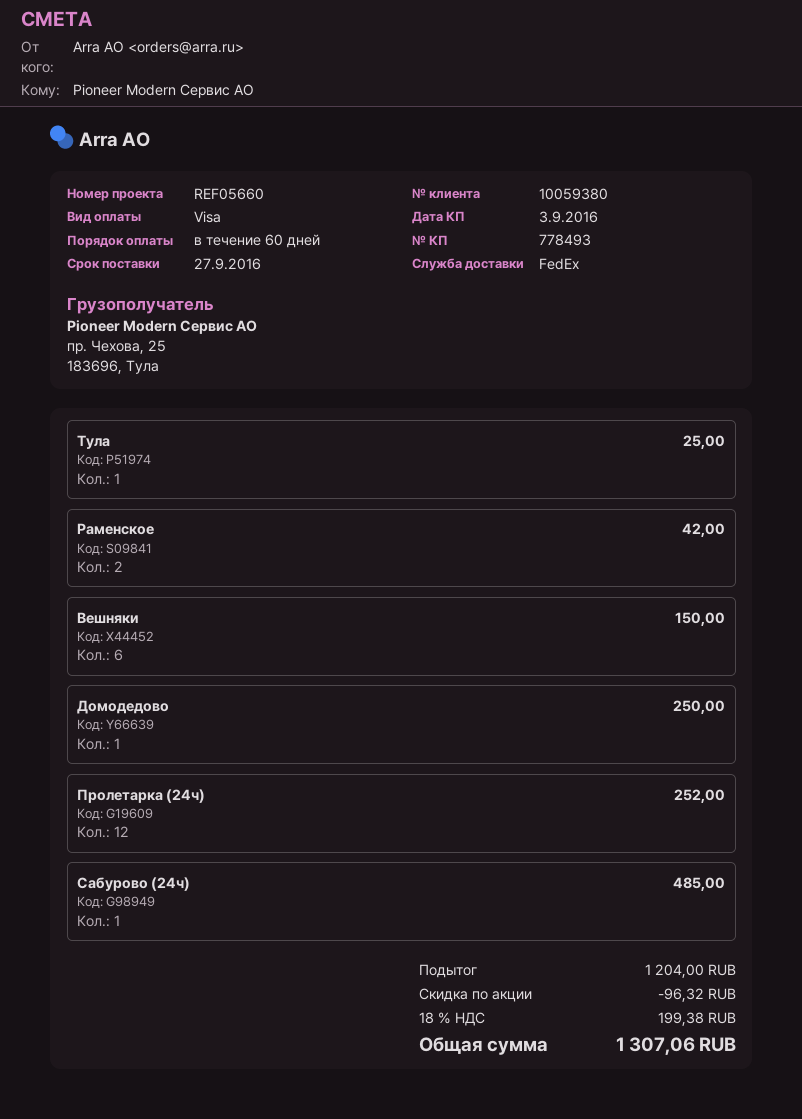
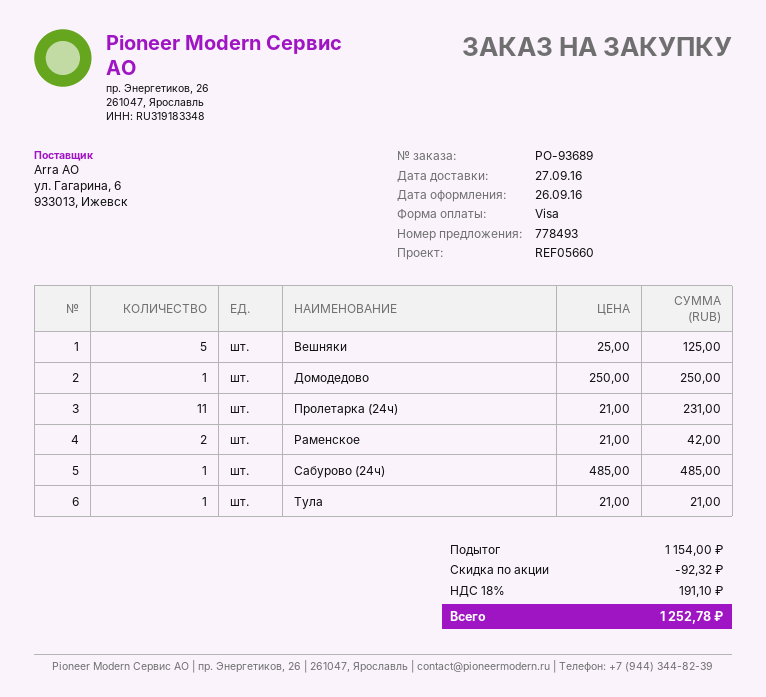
Тула: 1 for 25.00 -> 1 for 21.00
Вешняки: 6 for 150.00 -> 5 for 125.00
Пролетарка (24ч): 12 for 252.00 -> 11 for 231.00
subtotal: 1204.00 -> 1154.00
discount: 96.32 -> 92.32
tax: 18% = 199.38 -> 18% = 191.10
total: 1307.06 -> 1252.78

